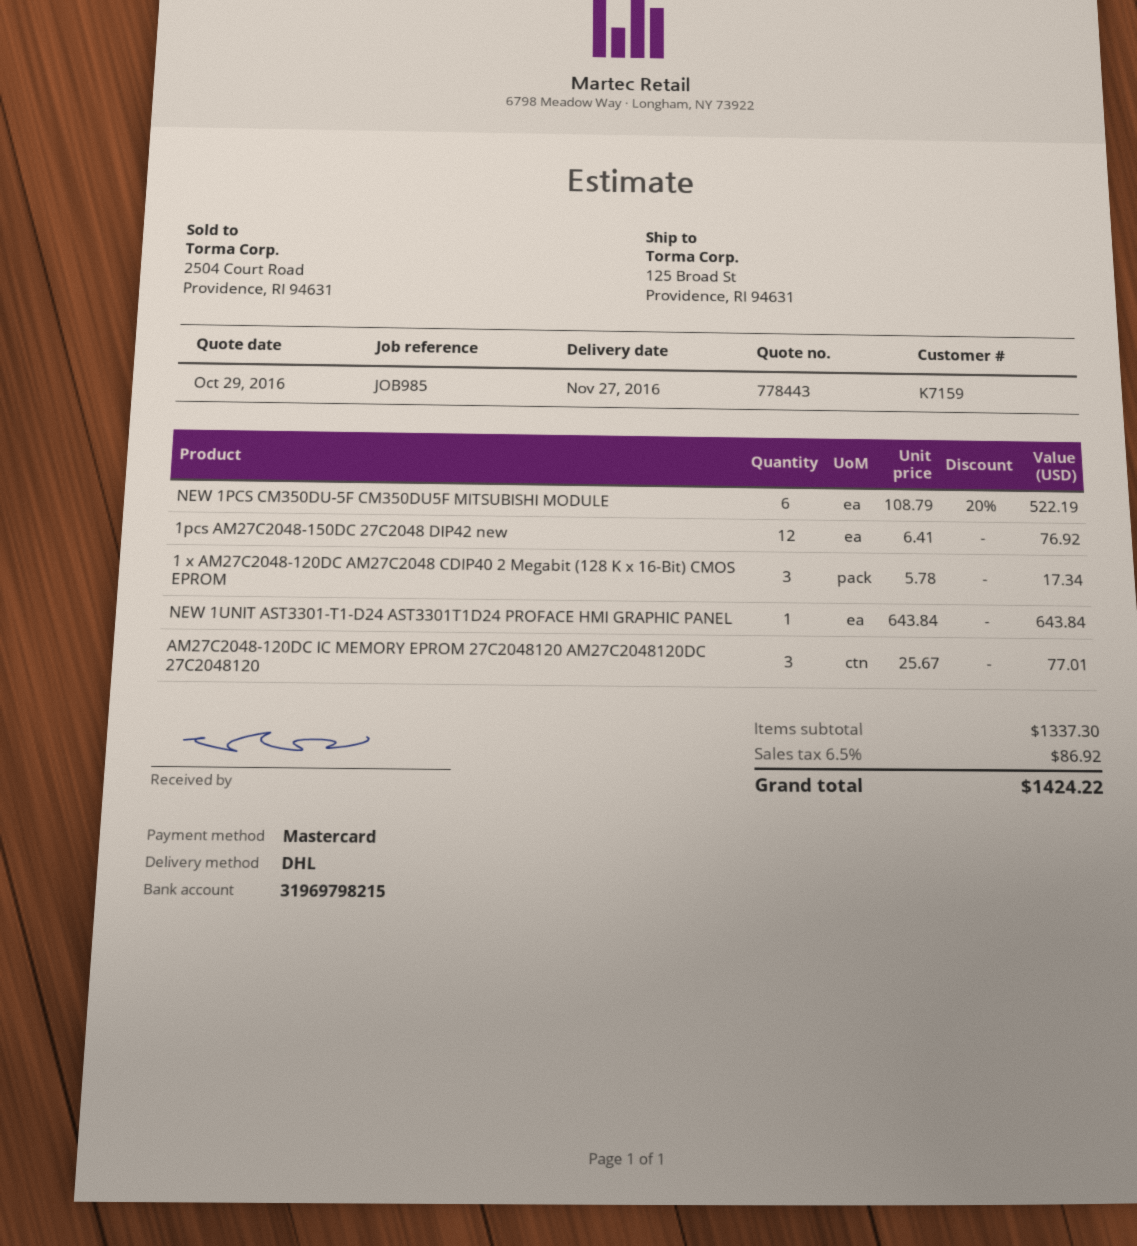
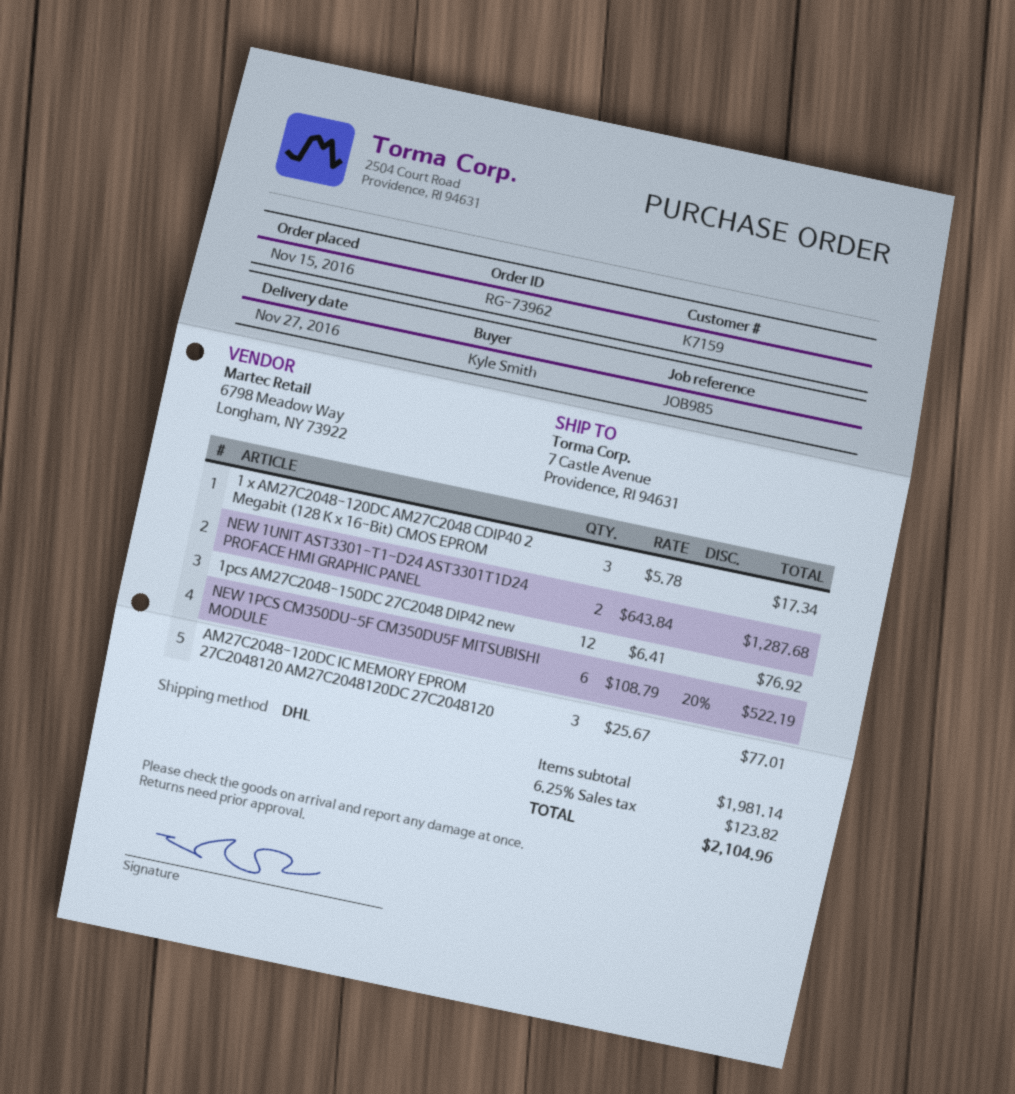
ship to: 125 Broad St, Providence, RI 94631 -> 7 Castle Avenue, Providence, RI 94631
NEW 1UNIT AST3301-T1-D24 AST3301T1D24 PROFACE HMI GRAPHIC PANEL: 1 x 643.84 = 643.84 -> 2 x 643.84 = 1287.68
subtotal: 1337.30 -> 1981.14
tax: 6.5% = 86.92 -> 6.25% = 123.82
total: 1424.22 -> 2104.96

